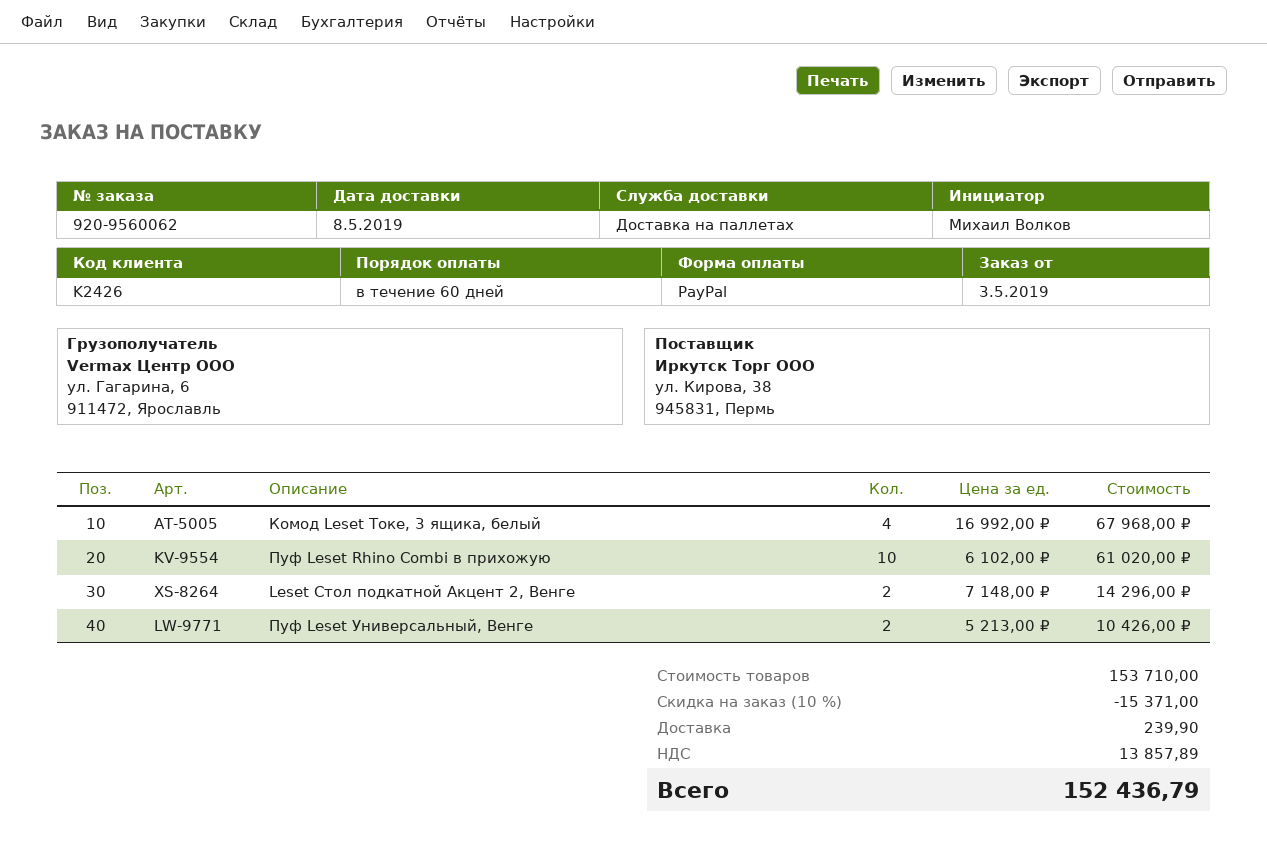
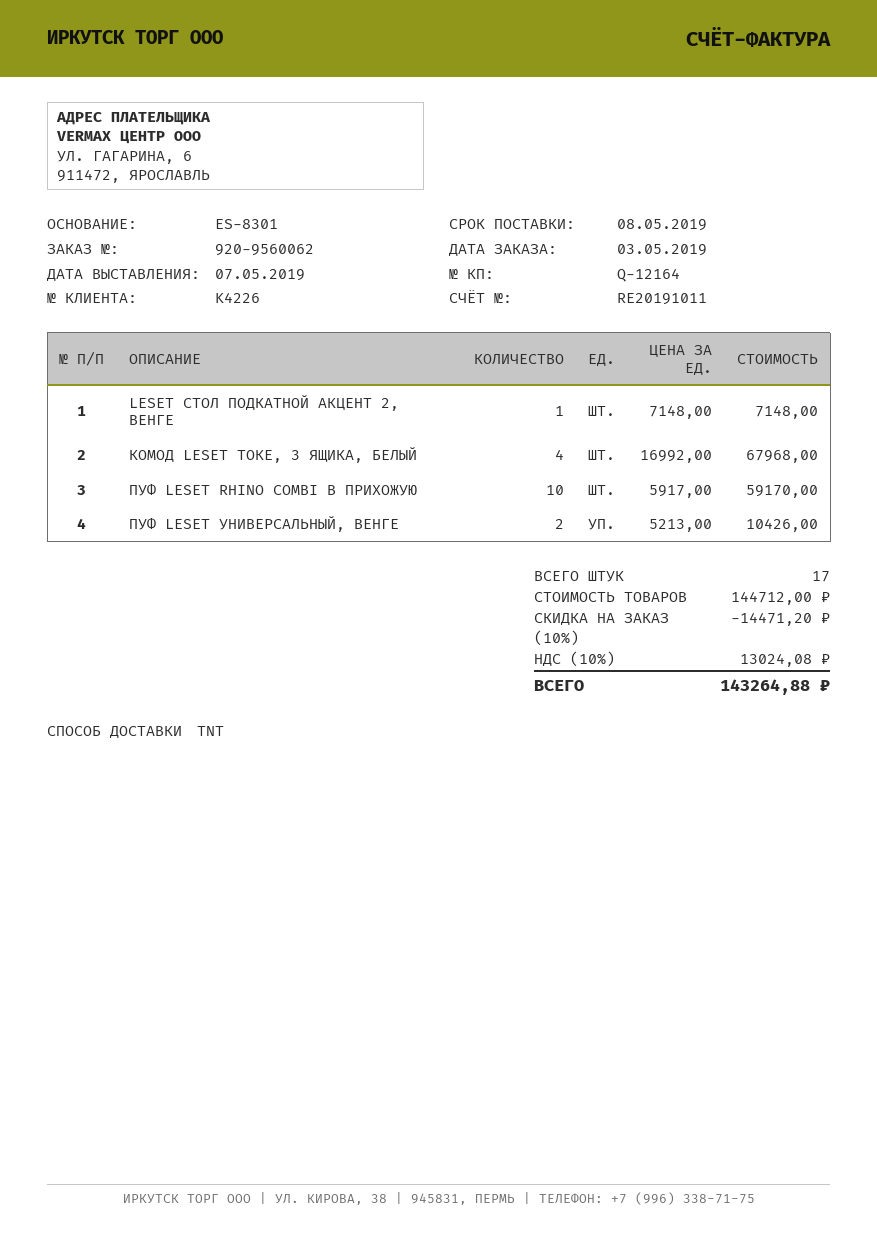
customer number: K2426 -> K4226
shipping method: pallet freight -> TNT
Пуф Leset Rhino Combi в прихожую: 10 x 6102.00 = 61020.00 -> 10 x 5917.00 = 59170.00
Leset Стол подкатной Акцент 2, Венге: 2 x 7148.00 = 14296.00 -> 1 x 7148.00 = 7148.00
subtotal: 153710.00 -> 144712.00
discount: 10% = 15371.00 -> 10% = 14471.20
shipping: 239.90 -> none
tax: 13857.89 -> 13024.08
total: 152436.79 -> 143264.88

